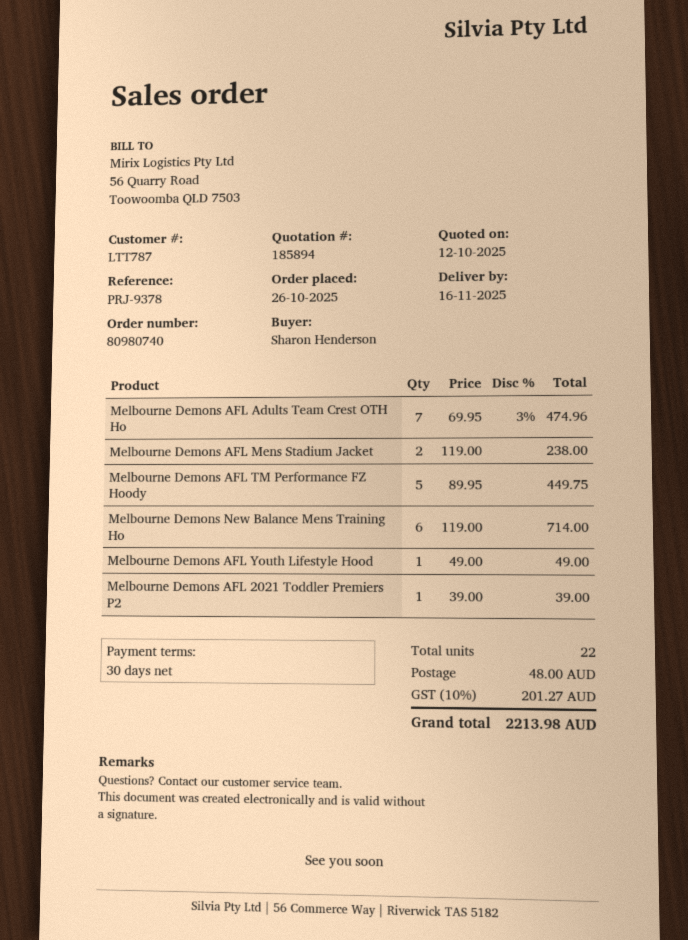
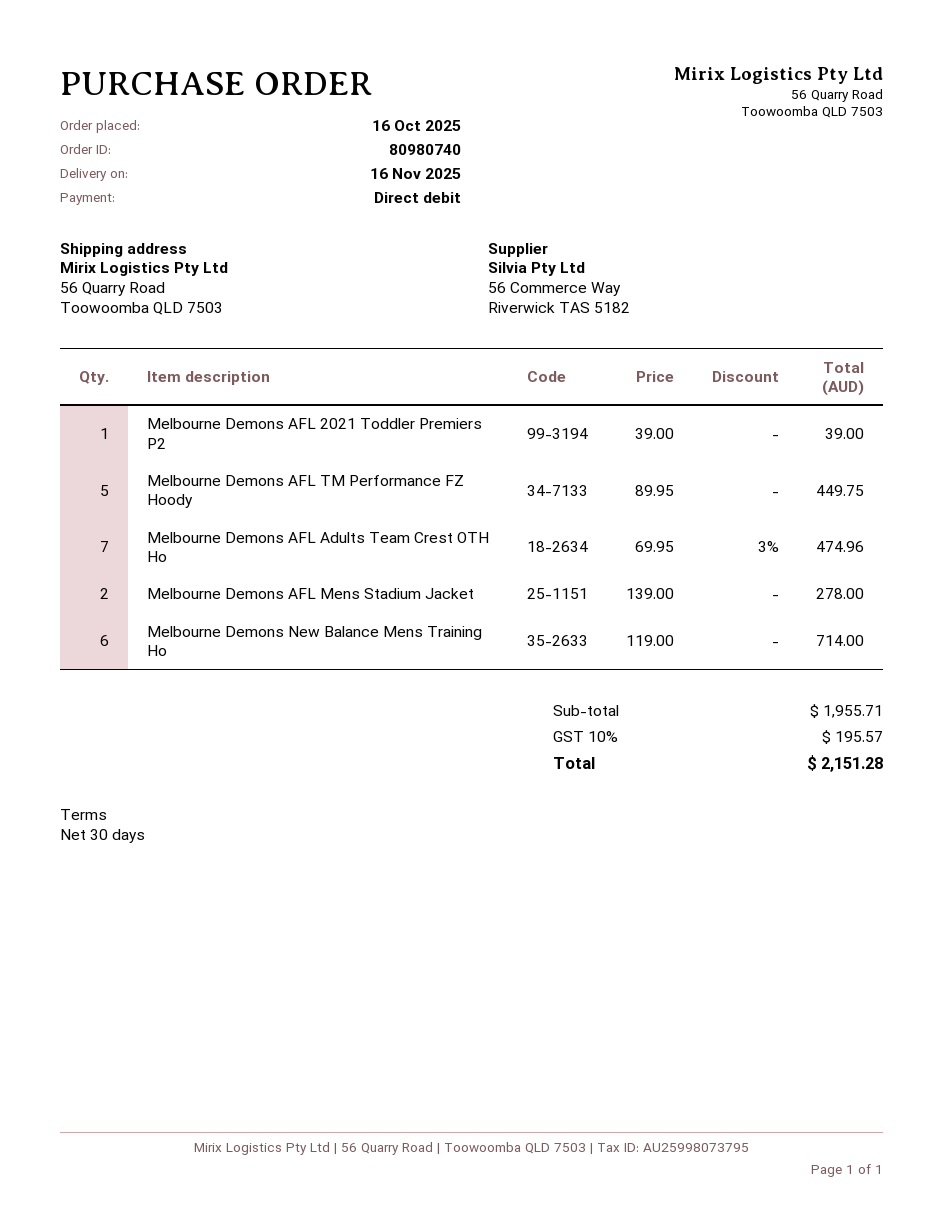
order date: 2025-10-26 -> 2025-10-16
Melbourne Demons AFL Mens Stadium Jacket: 2 x 119.00 = 238.00 -> 2 x 139.00 = 278.00
Melbourne Demons AFL Youth Lifestyle Hood: 1 x 49.00 = 49.00 -> none
shipping: 48.00 -> none
tax: 10% = 201.27 -> 10% = 195.57
total: 2213.98 -> 2151.28

